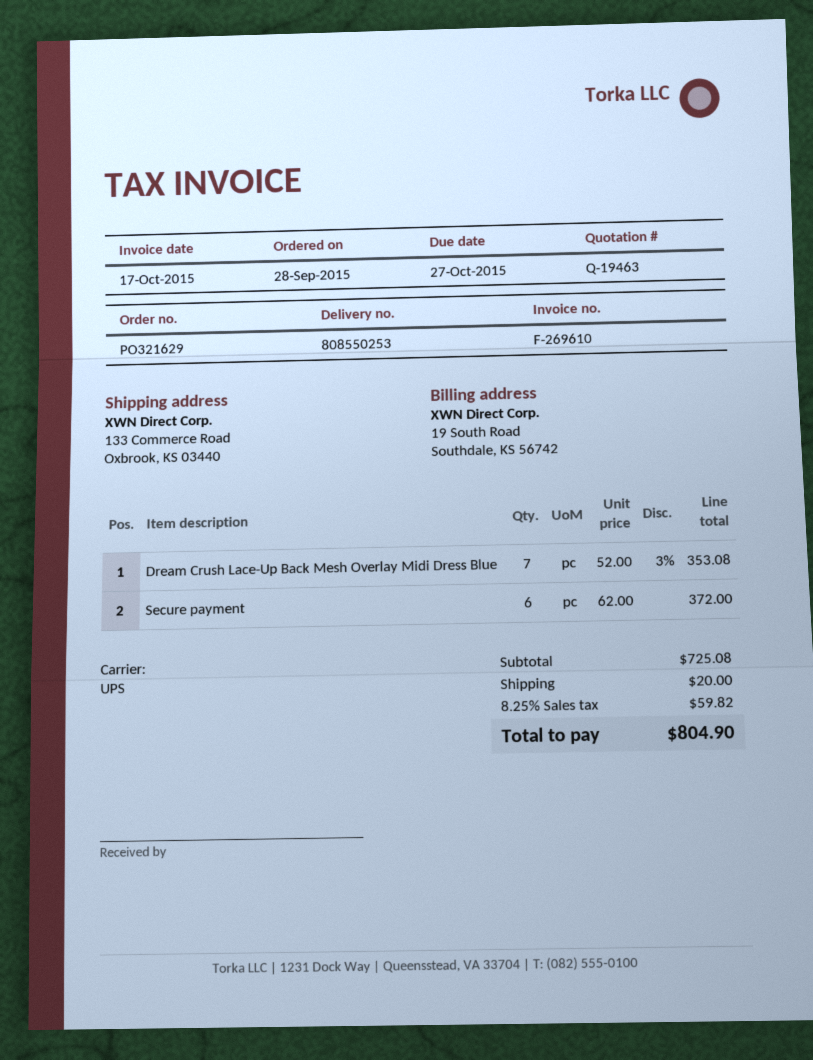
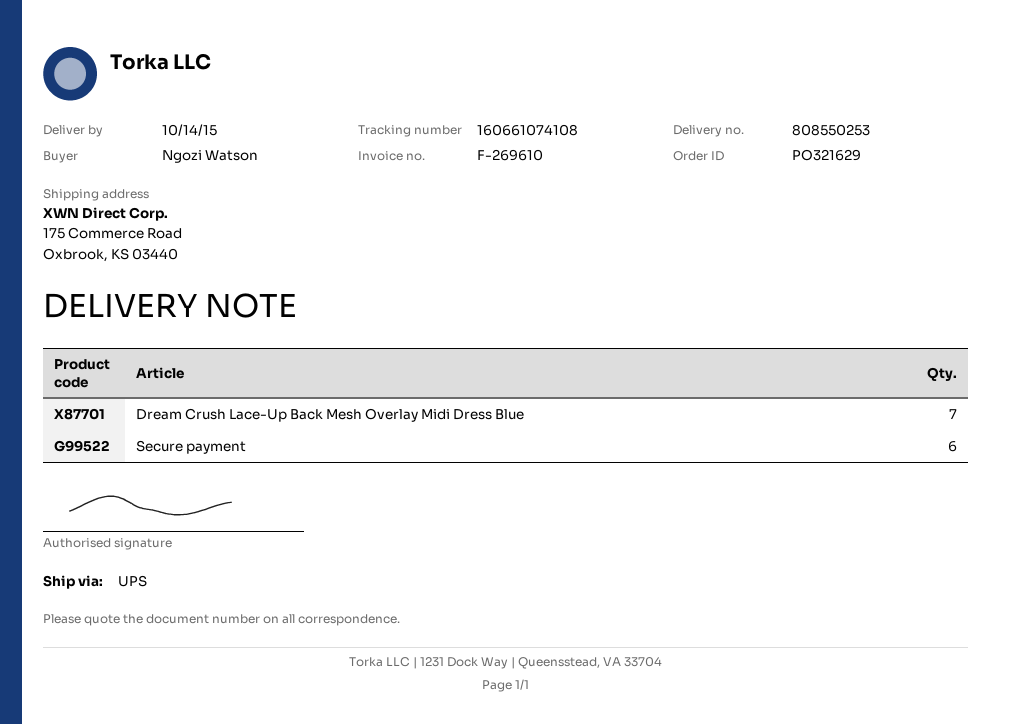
ship to: 133 Commerce Road, Oxbrook, KS 03440 -> 175 Commerce Road, Oxbrook, KS 03440

